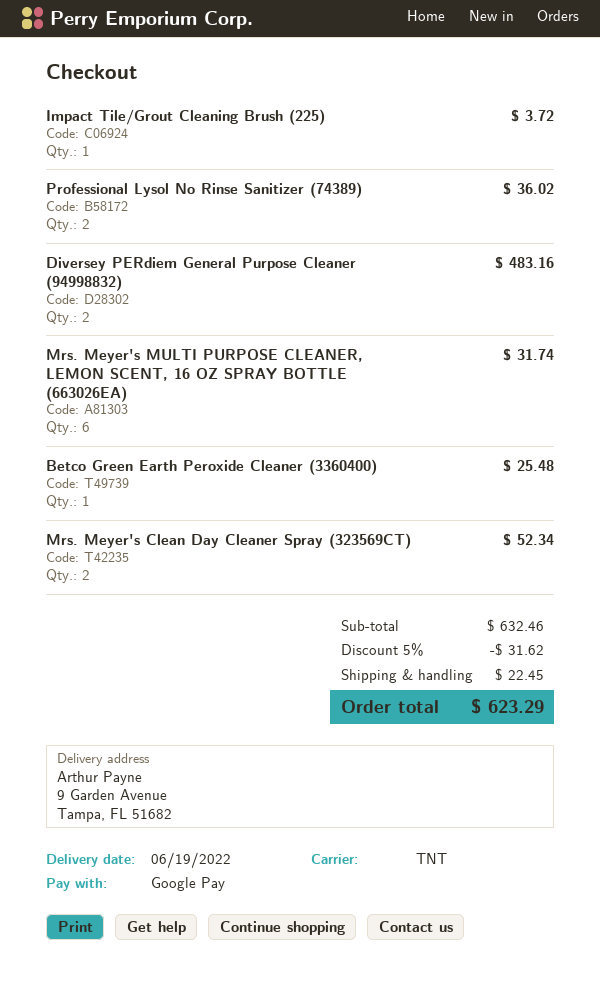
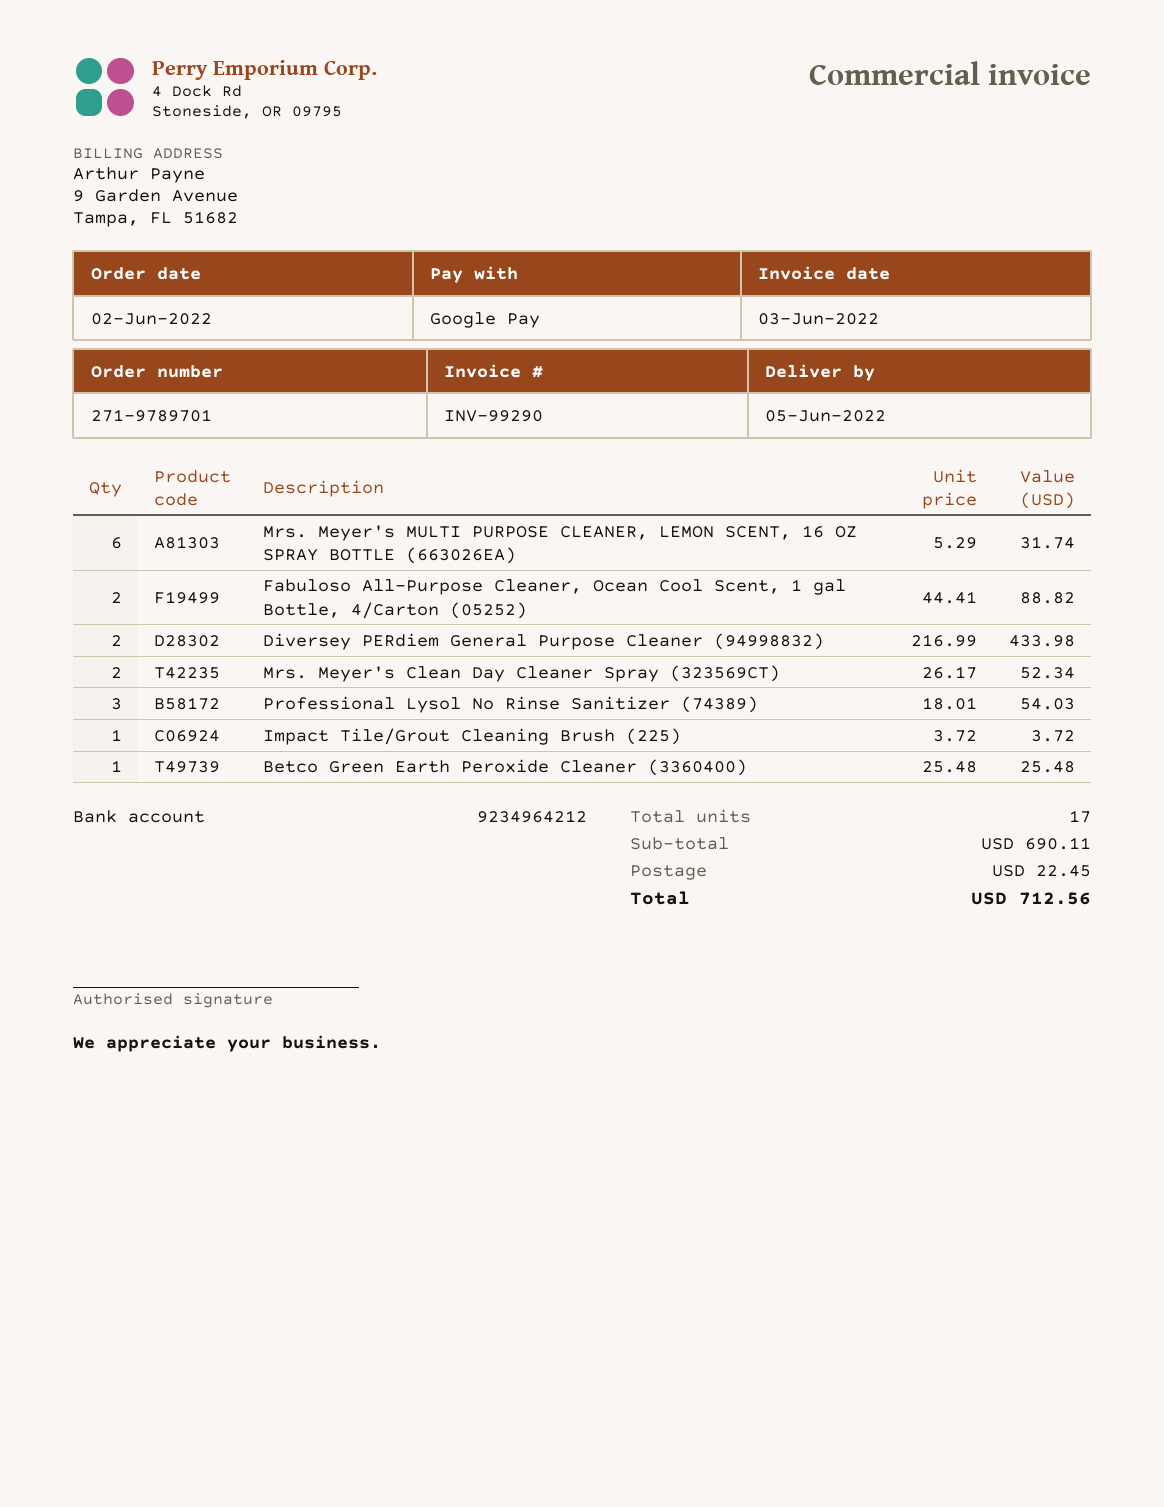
delivery date: 2022-06-19 -> 2022-06-05
Professional Lysol No Rinse Sanitizer (74389): 2 for 36.02 -> 3 for 54.03
Diversey PERdiem General Purpose Cleaner (94998832): 2 for 483.16 -> 2 for 433.98
Fabuloso All-Purpose Cleaner, Ocean Cool Scent, 1 gal Bottle, 4/Carton (05252): none -> 2 for 88.82
subtotal: 632.46 -> 690.11
discount: 5% = 31.62 -> none
total: 623.29 -> 712.56

